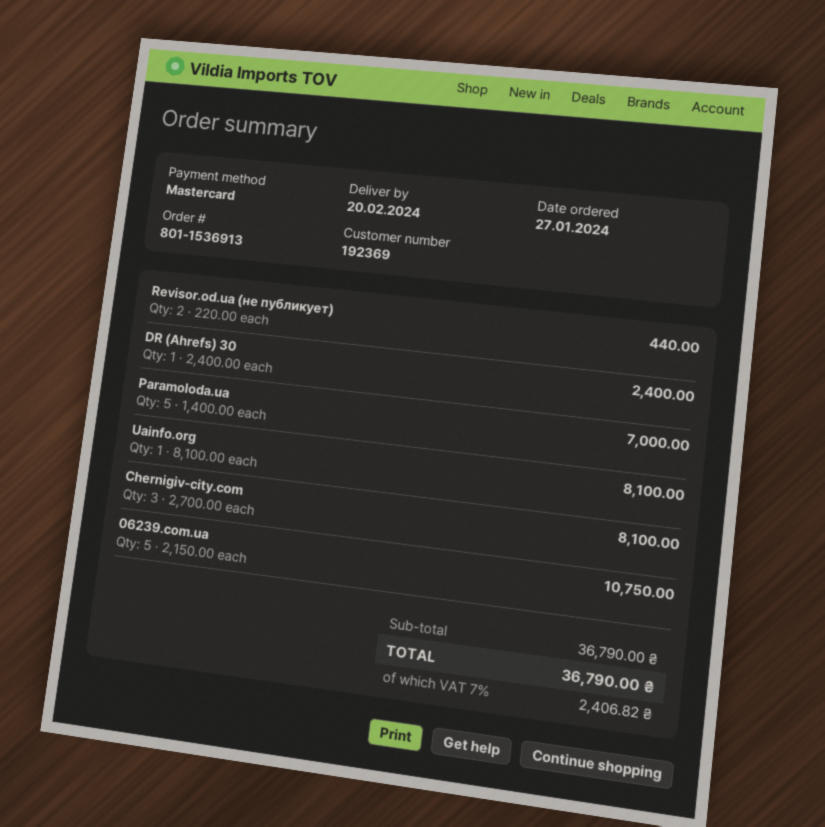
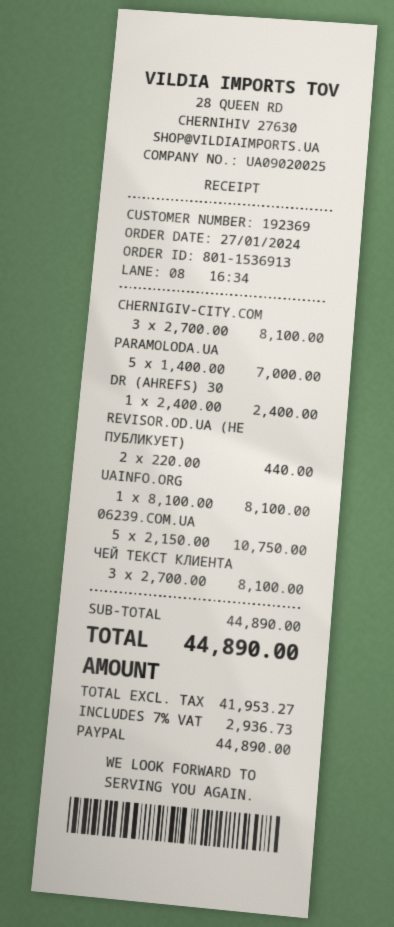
payment method: Mastercard -> PayPal
ЧЕЙ ТЕКСТ КЛИЕНТА: none -> 3 x 2700.00 = 8100.00
subtotal: 36790.00 -> 44890.00
tax: 7% = 2406.82 -> 7% = 2936.73
total: 36790.00 -> 44890.00

